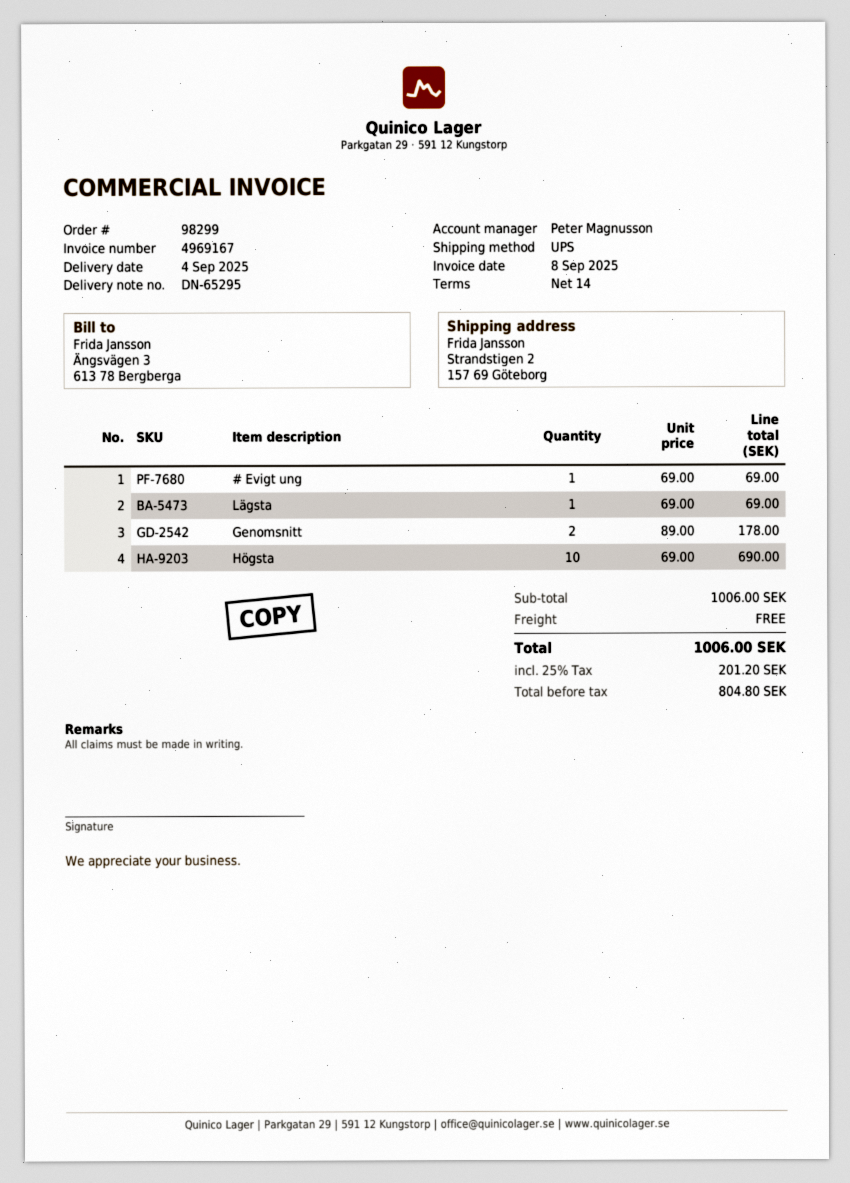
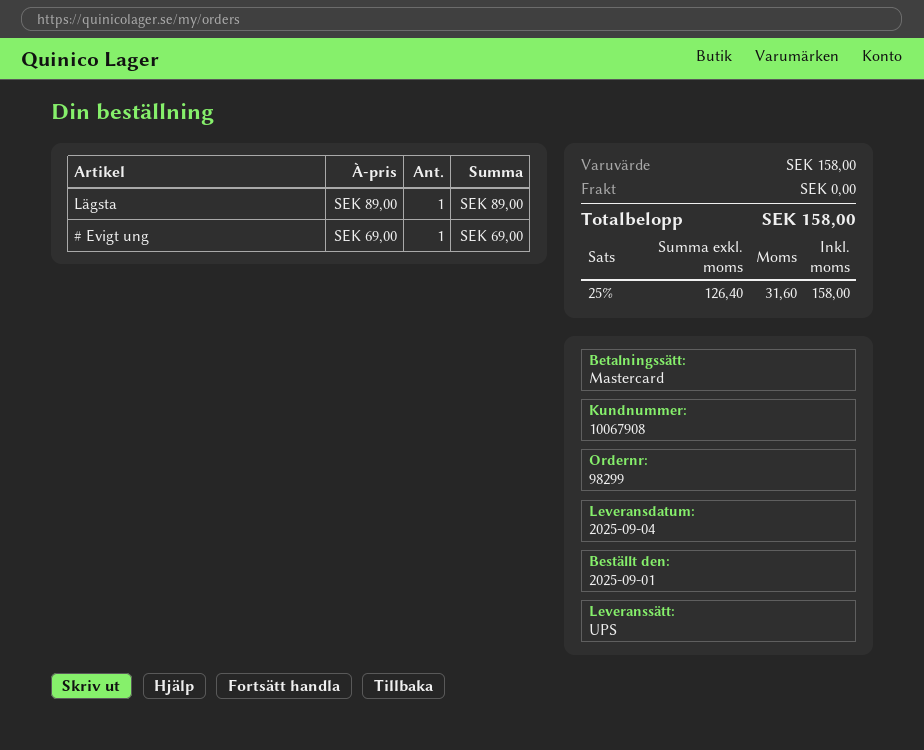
Lägsta: 1 x 69.00 = 69.00 -> 1 x 89.00 = 89.00
Genomsnitt: 2 x 89.00 = 178.00 -> none
Högsta: 10 x 69.00 = 690.00 -> none
subtotal: 1006.00 -> 158.00
net: 804.80 -> 126.40
tax: 25% = 201.20 -> 25% = 31.60
total: 1006.00 -> 158.00

